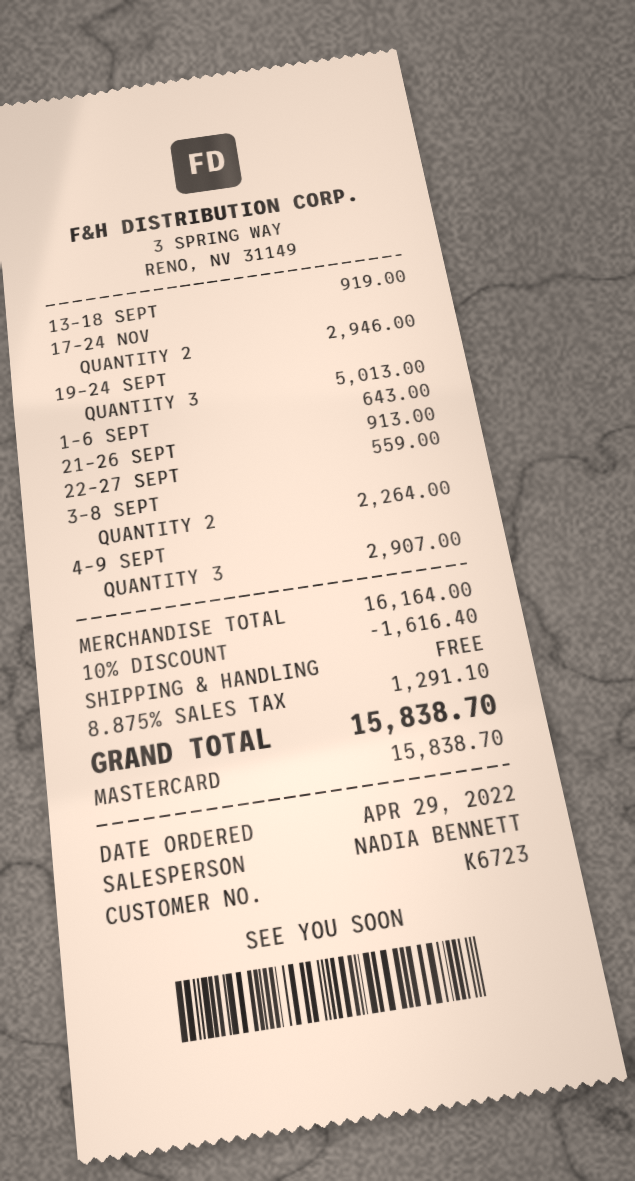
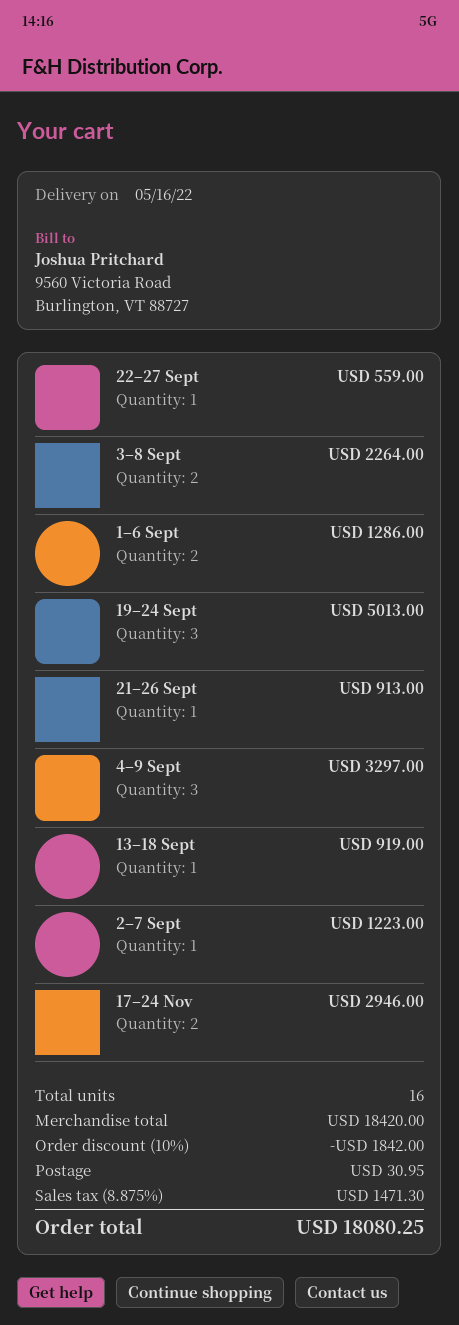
1–6 SEPT: 1 for 643.00 -> 2 for 1286.00
4–9 SEPT: 3 for 2907.00 -> 3 for 3297.00
2–7 Sept: none -> 1 for 1223.00
subtotal: 16164.00 -> 18420.00
discount: 10% = 1616.40 -> 10% = 1842.00
shipping: 0.00 -> 30.95
tax: 8.875% = 1291.10 -> 8.875% = 1471.30
total: 15838.70 -> 18080.25

